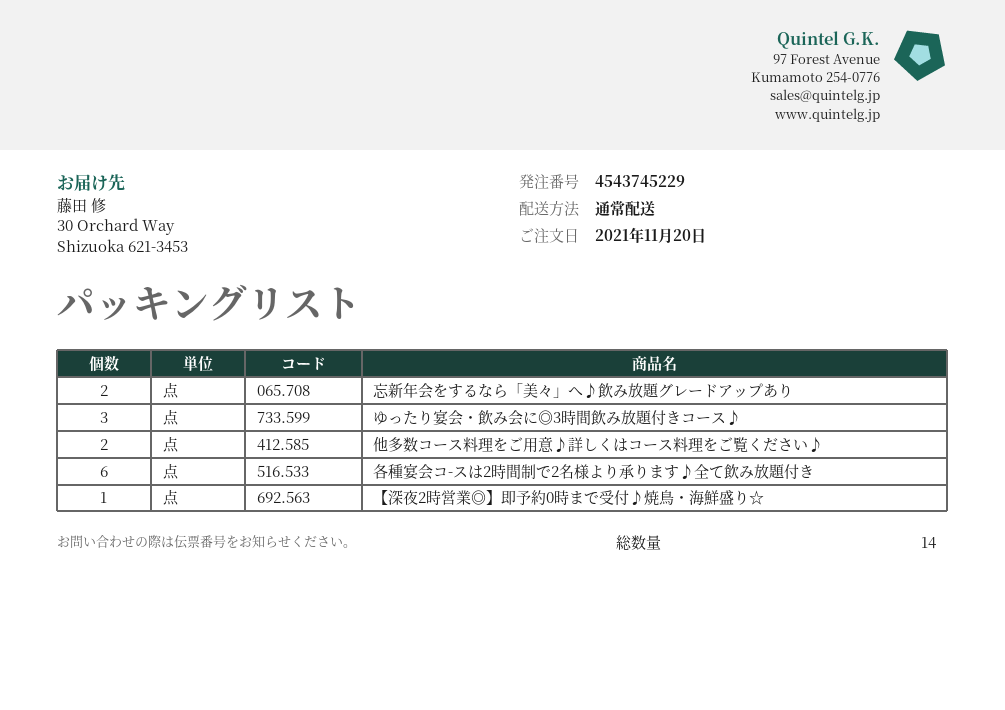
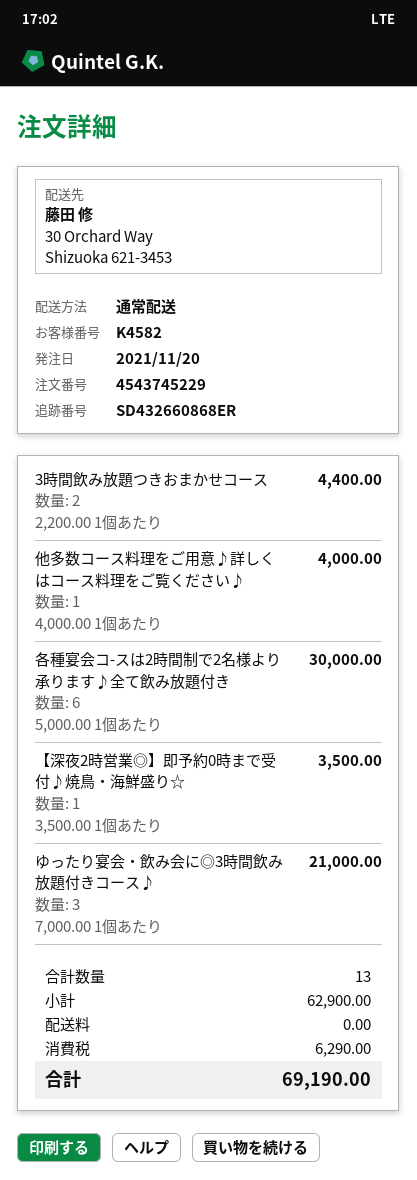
忘新年会をするなら「美々」へ♪飲み放題グレードアップあり: 2 -> none
他多数コース料理をご用意♪詳しくはコース料理をご覧ください♪: 2 -> 1
3時間飲み放題つきおまかせコース: none -> 2
total quantity: 14 -> 13

